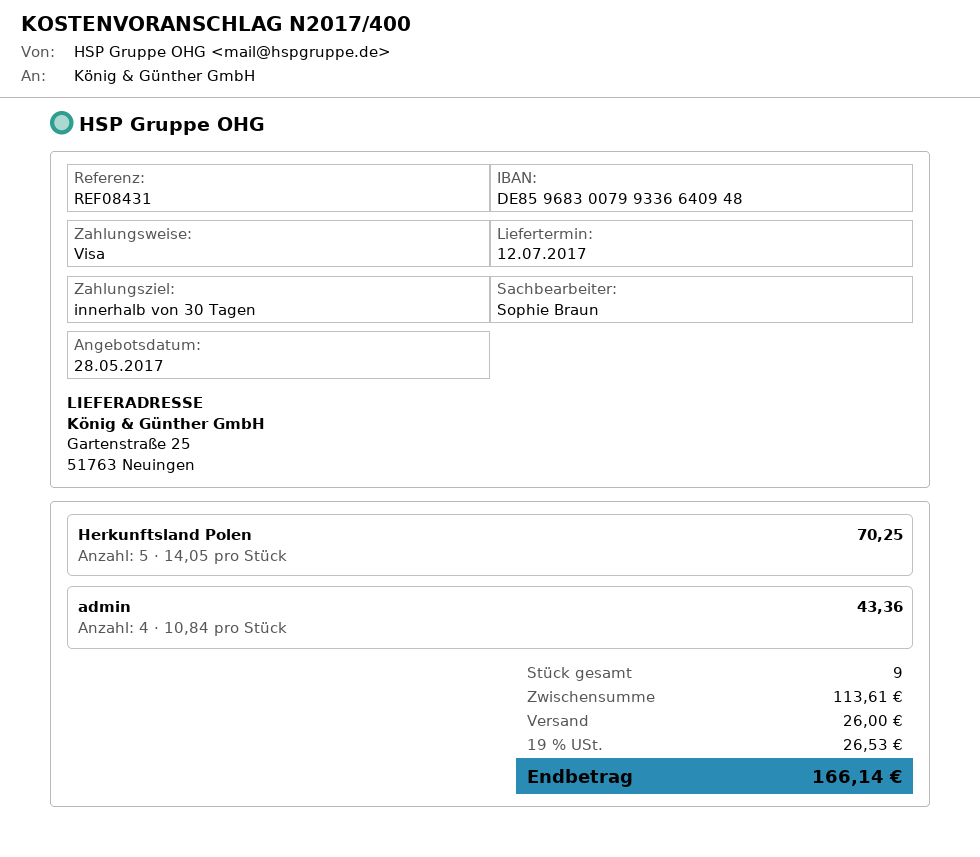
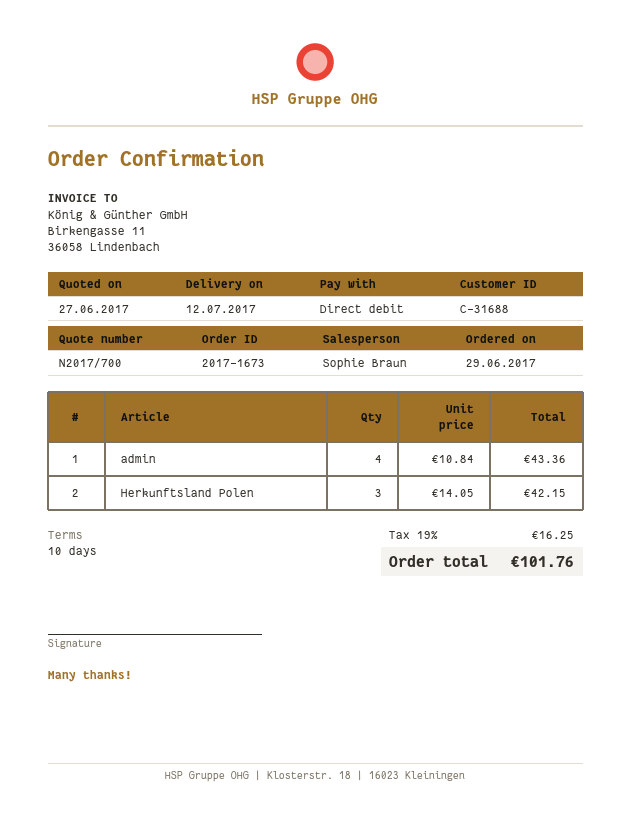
quote number: N2017/400 -> N2017/700
quote date: 2017-05-28 -> 2017-06-27
payment terms: 30 days -> 10 days
payment method: Visa -> direct debit
Herkunftsland Polen: 5 x 14.05 = 70.25 -> 3 x 14.05 = 42.15
shipping: 26.00 -> none
tax: 19% = 26.53 -> 19% = 16.25
total: 166.14 -> 101.76

